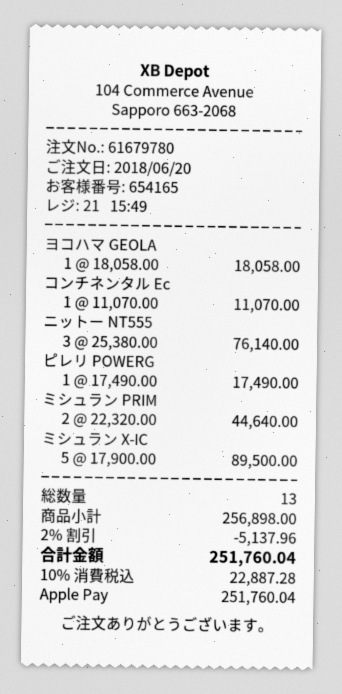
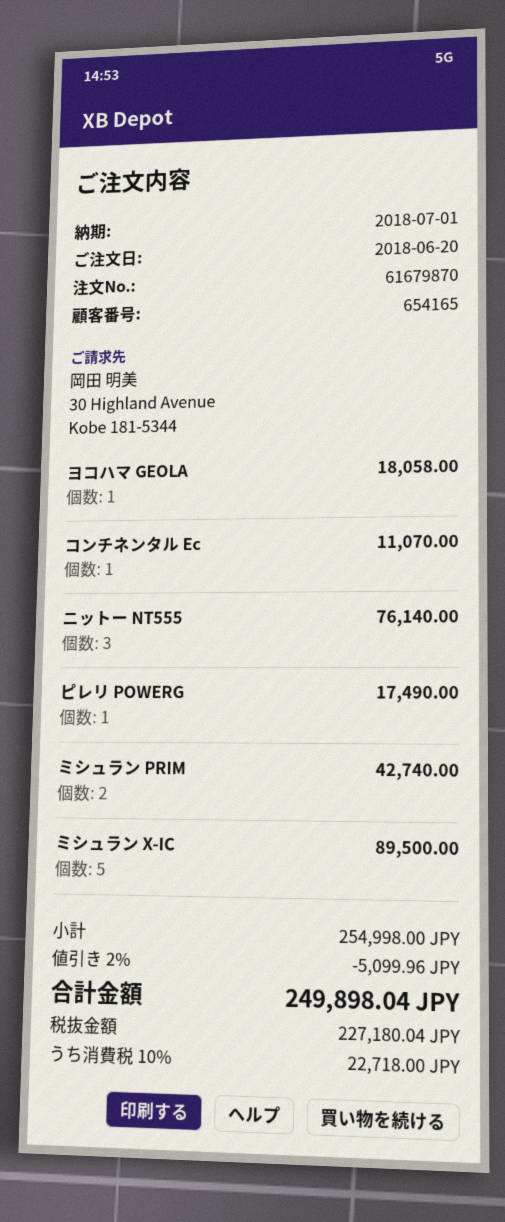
order number: 61679780 -> 61679870
ミシュラン PRIM: 2 for 44640.00 -> 2 for 42740.00
subtotal: 256898.00 -> 254998.00
discount: 2% = 5137.96 -> 2% = 5099.96
tax: 10% = 22887.28 -> 10% = 22718.00
total: 251760.04 -> 249898.04

